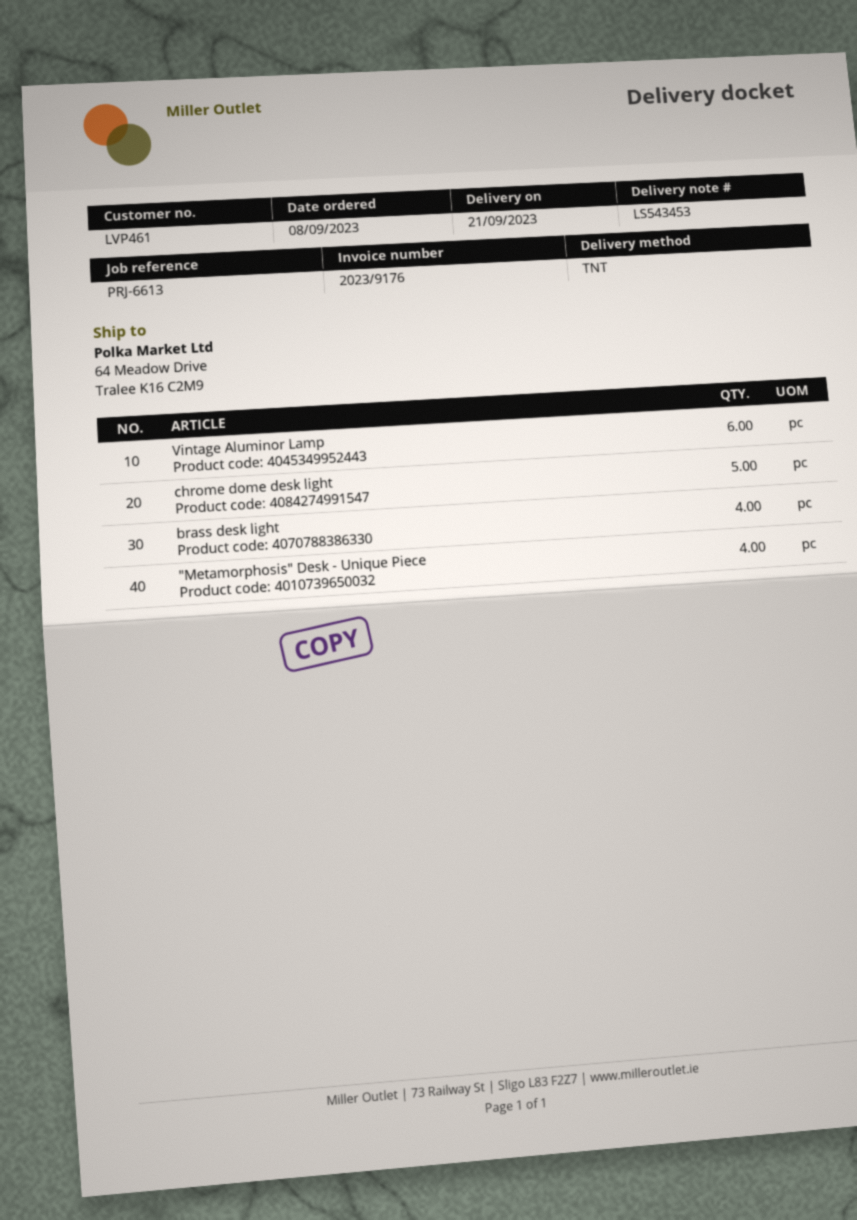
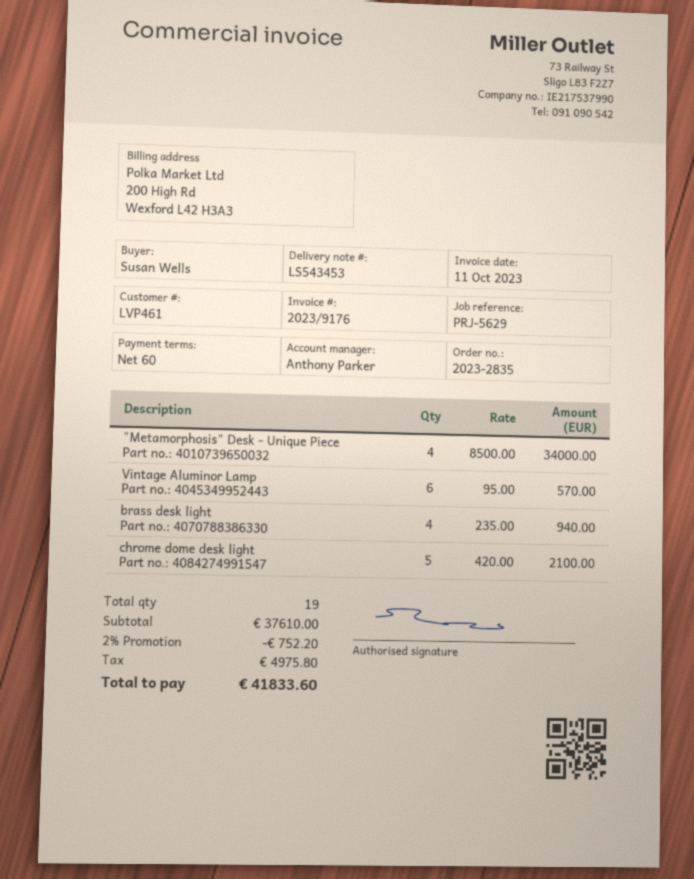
reference: PRJ-6613 -> PRJ-5629

